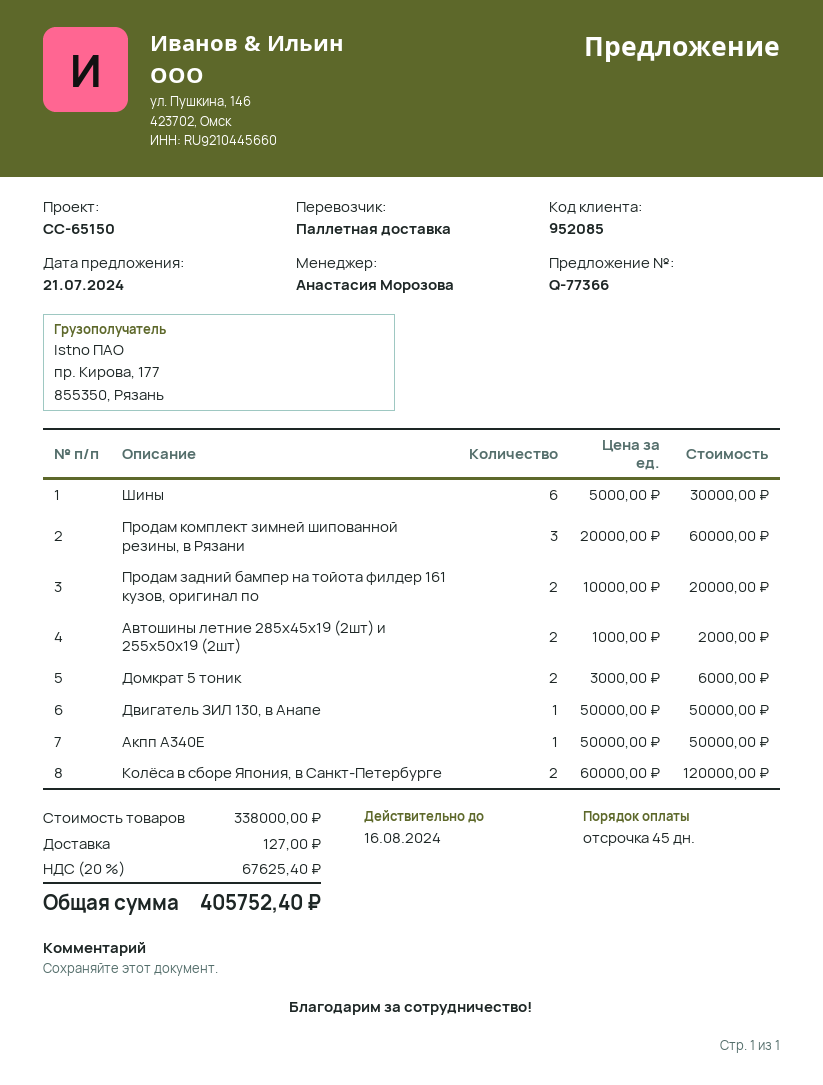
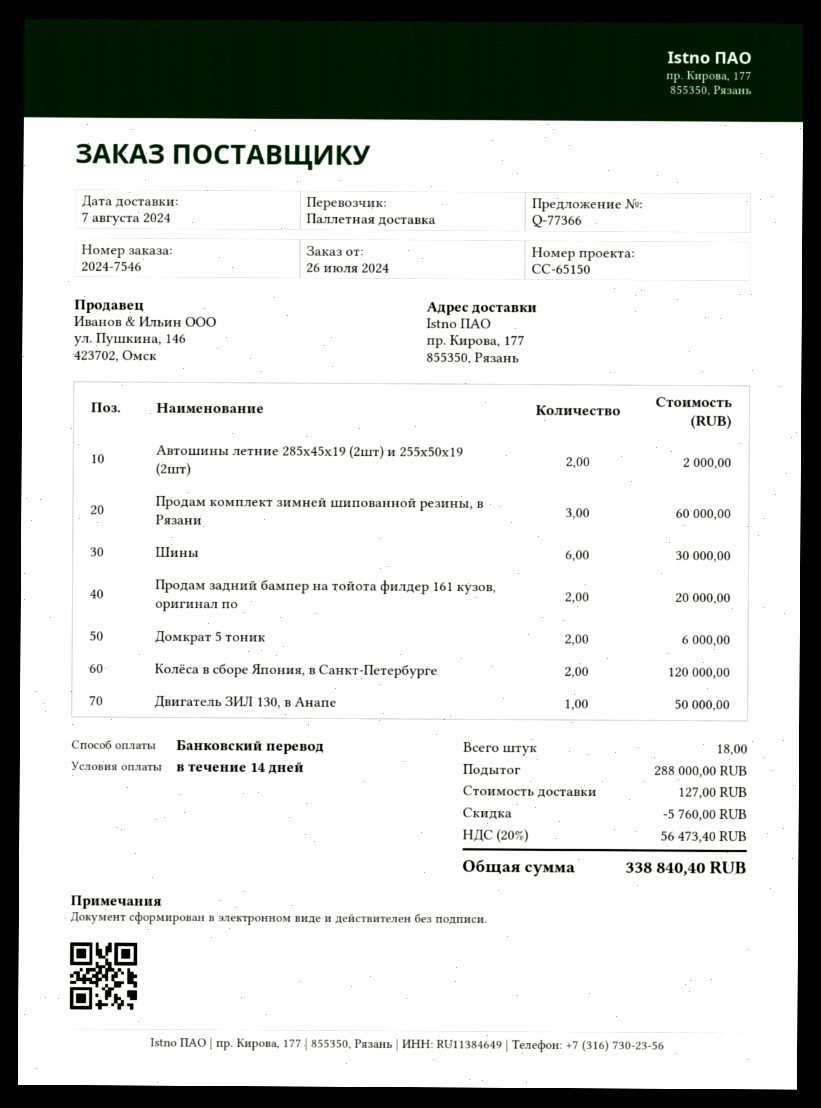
payment terms: 45 days -> 14 days
Акпп A340E: 1 for 50000.00 -> none
subtotal: 338000.00 -> 288000.00
discount: none -> 5760.00
tax: 20% = 67625.40 -> 20% = 56473.40
total: 405752.40 -> 338840.40

